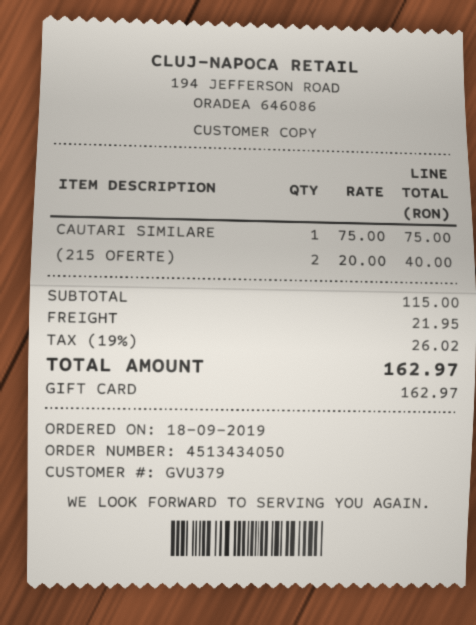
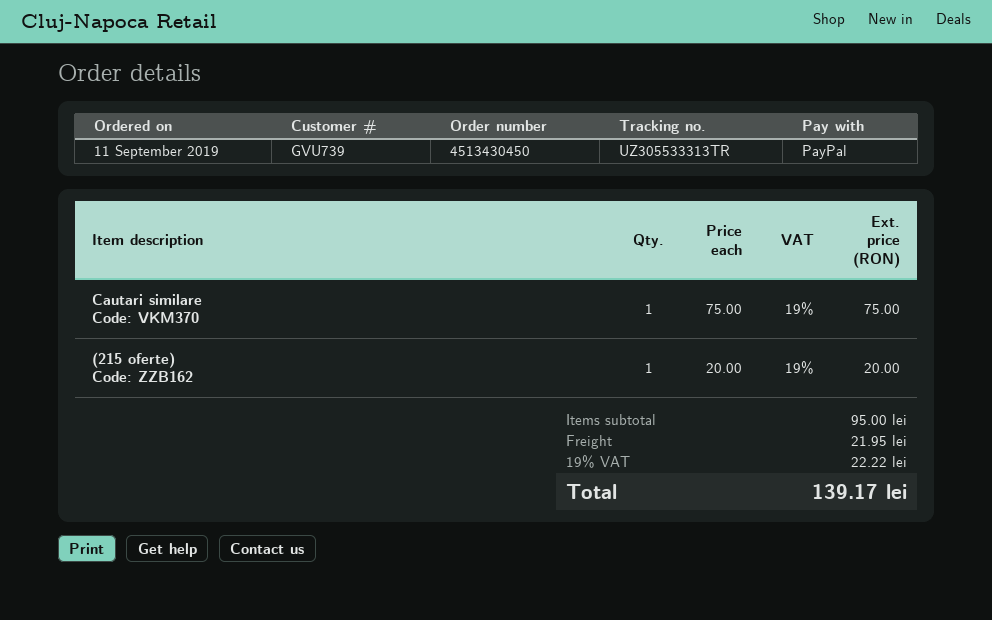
order number: 4513434050 -> 4513430450
order date: 2019-09-18 -> 2019-09-11
customer number: GVU379 -> GVU739
payment method: gift card -> PayPal
(215 OFERTE): 2 x 20.00 = 40.00 -> 1 x 20.00 = 20.00
subtotal: 115.00 -> 95.00
tax: 19% = 26.02 -> 19% = 22.22
total: 162.97 -> 139.17

